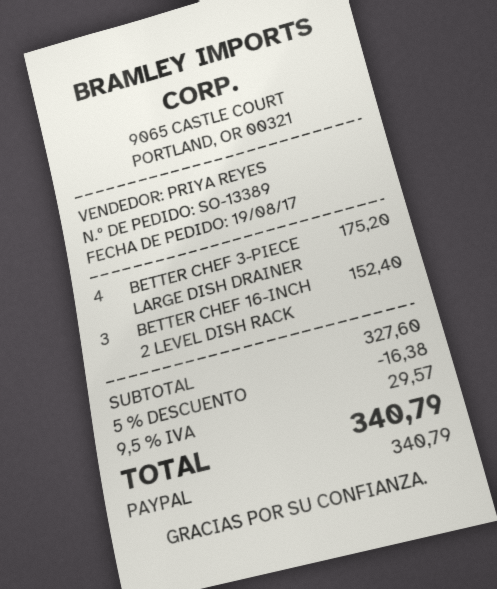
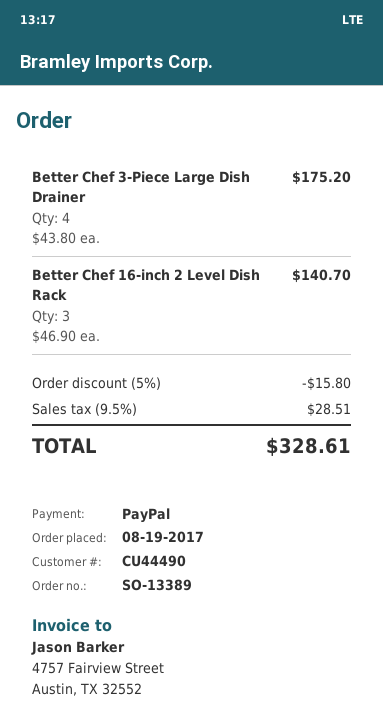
BETTER CHEF 16-INCH 2 LEVEL DISH RACK: 3 for 152.40 -> 3 for 140.70
discount: 5% = 16.38 -> 5% = 15.80
tax: 9.5% = 29.57 -> 9.5% = 28.51
total: 340.79 -> 328.61

